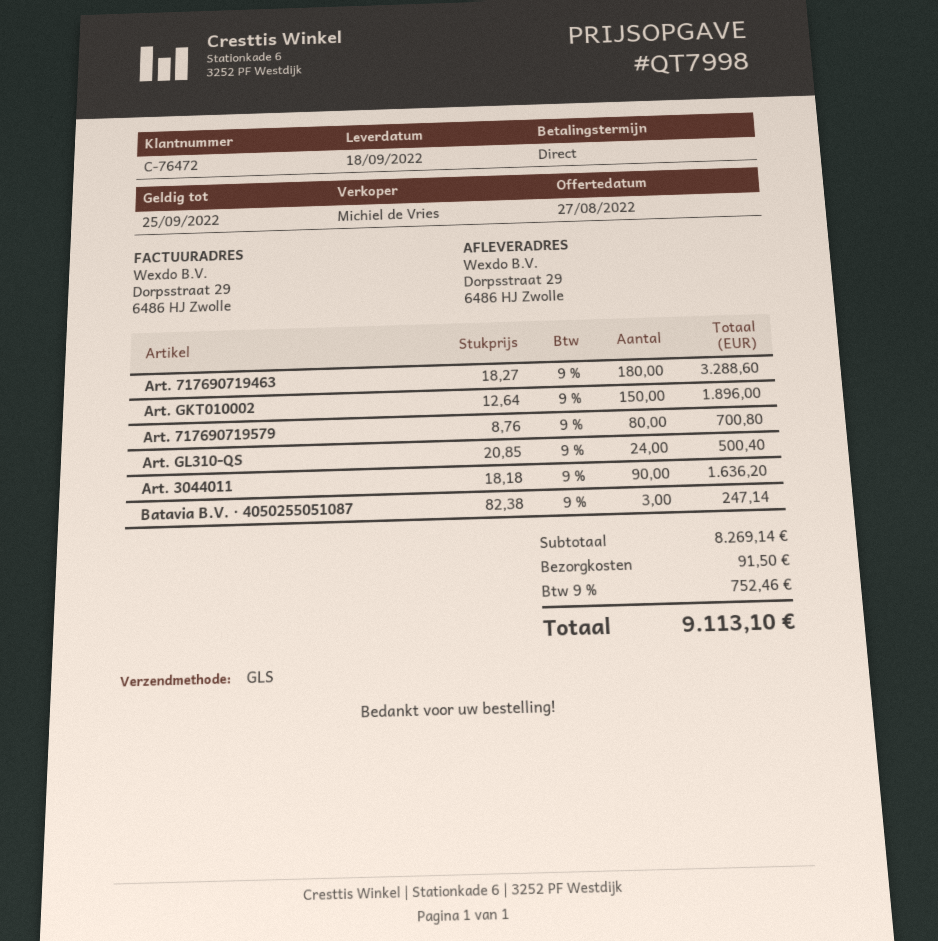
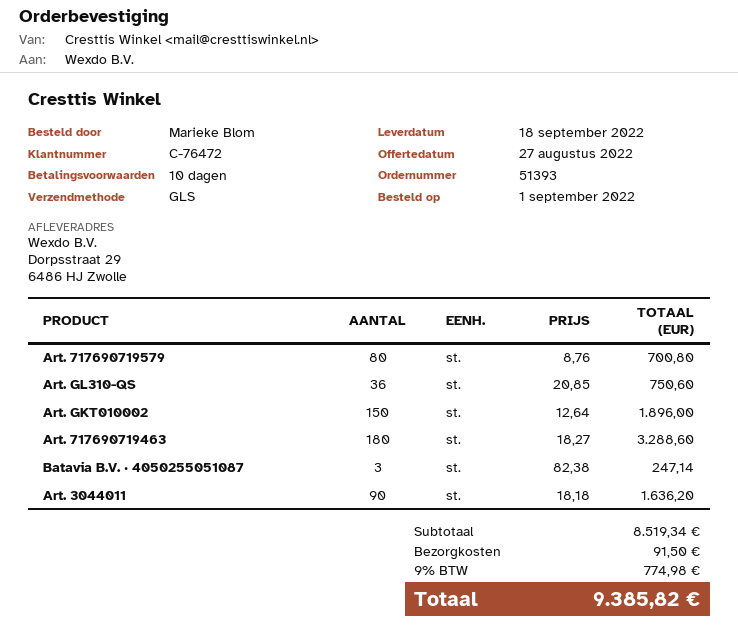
payment terms: on receipt -> 10 days
Art. GL310-QS: 24 x 20.85 = 500.40 -> 36 x 20.85 = 750.60
subtotal: 8269.14 -> 8519.34
tax: 9% = 752.46 -> 9% = 774.98
total: 9113.10 -> 9385.82

